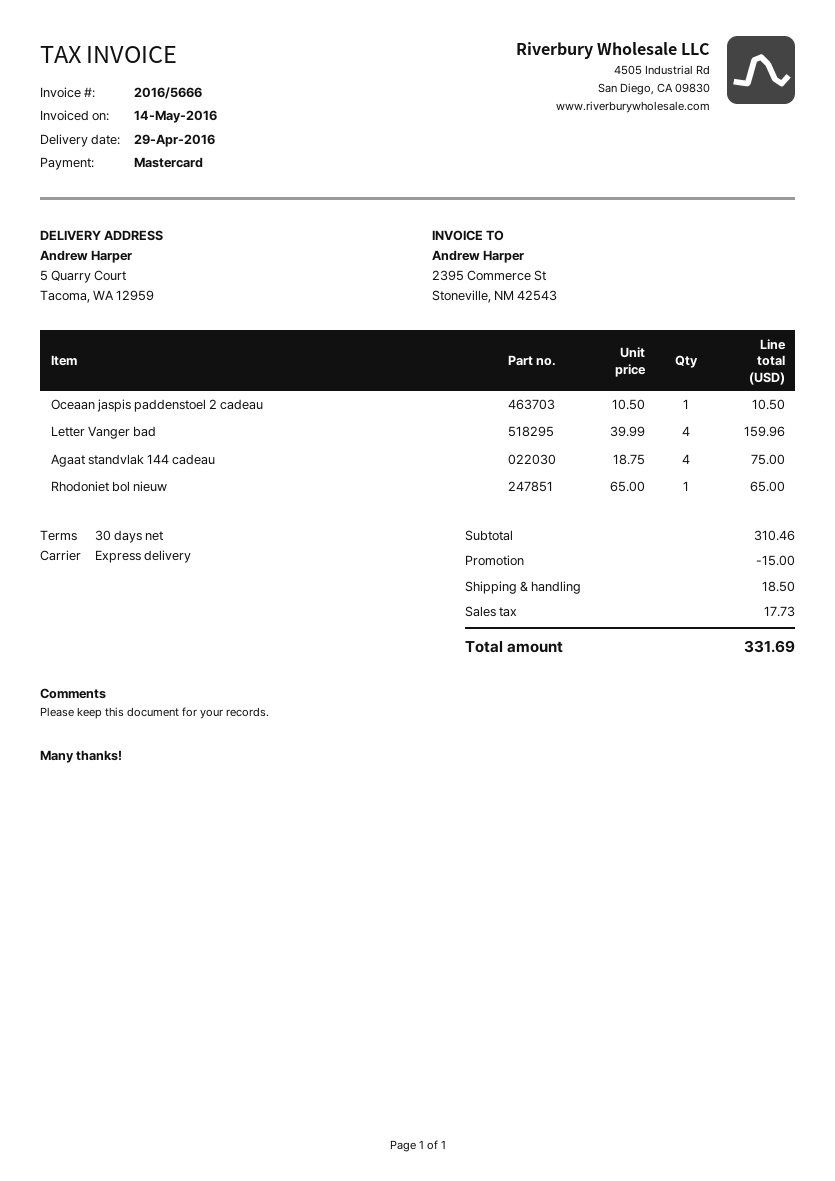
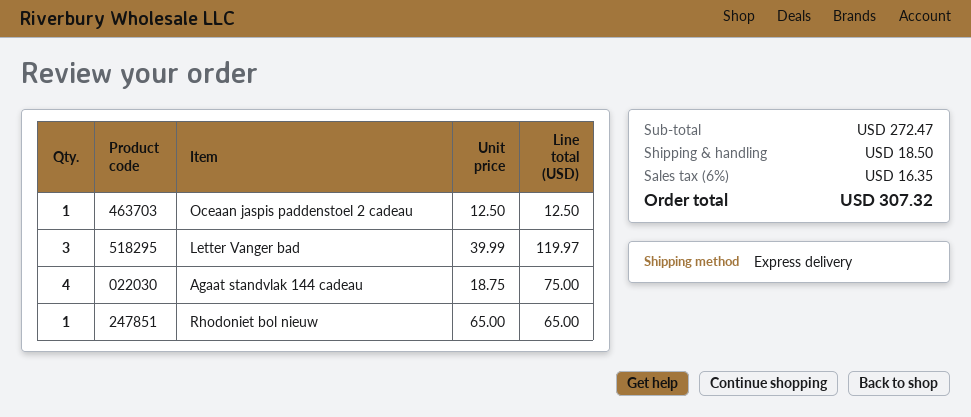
Oceaan jaspis paddenstoel 2 cadeau: 1 x 10.50 = 10.50 -> 1 x 12.50 = 12.50
Letter Vanger bad: 4 x 39.99 = 159.96 -> 3 x 39.99 = 119.97
subtotal: 310.46 -> 272.47
discount: 15.00 -> none
tax: 17.73 -> 16.35
total: 331.69 -> 307.32

